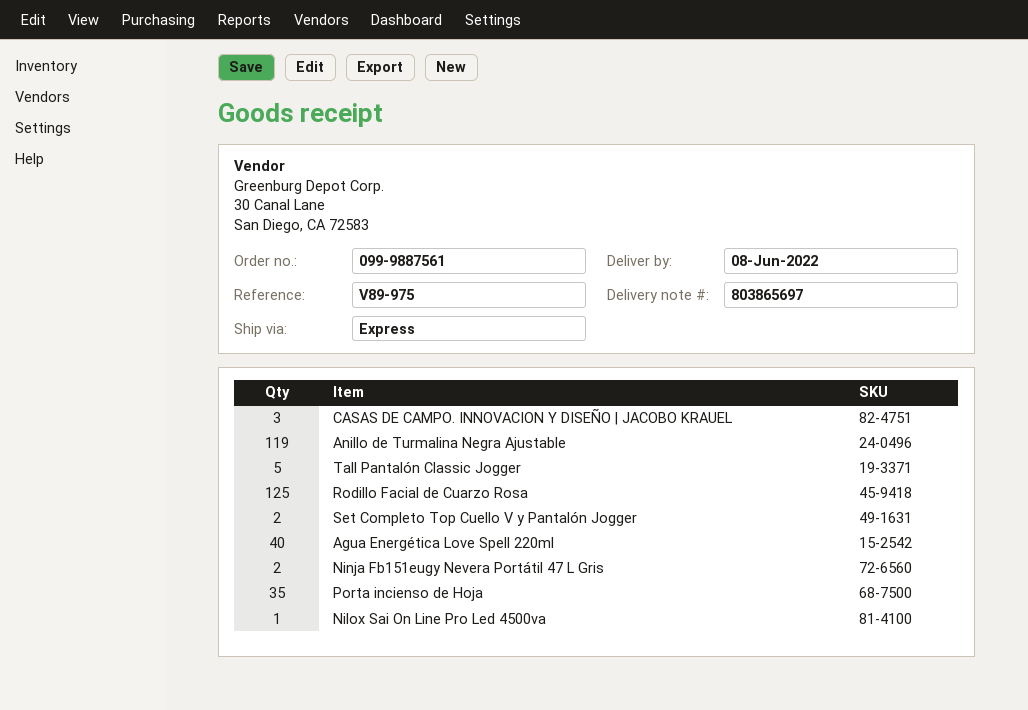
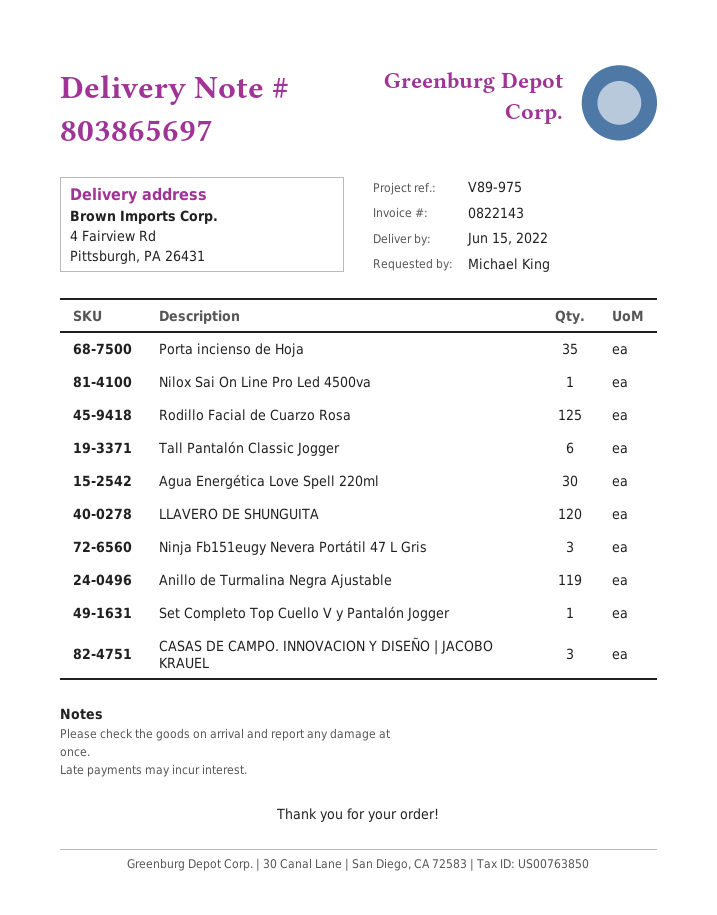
delivery date: 2022-06-08 -> 2022-06-15
Tall Pantalón Classic Jogger: 5 -> 6
Set Completo Top Cuello V y Pantalón Jogger: 2 -> 1
Agua Energética Love Spell 220ml: 40 -> 30
Ninja Fb151eugy Nevera Portátil 47 L Gris: 2 -> 3
LLAVERO DE SHUNGUITA: none -> 120

